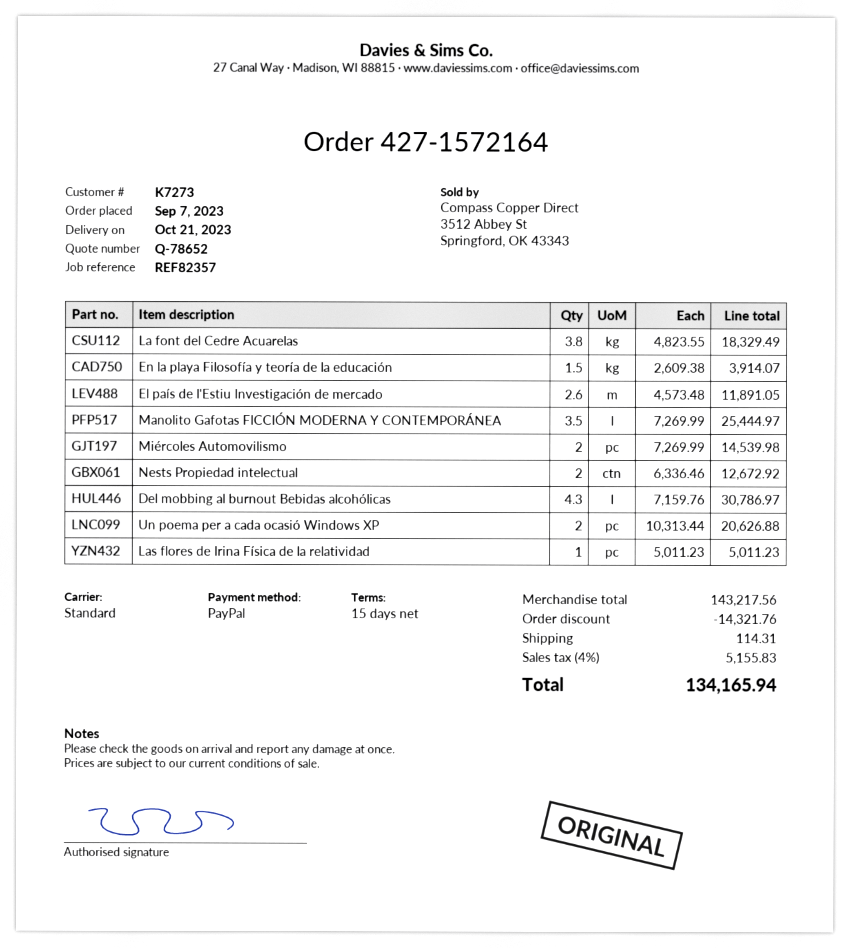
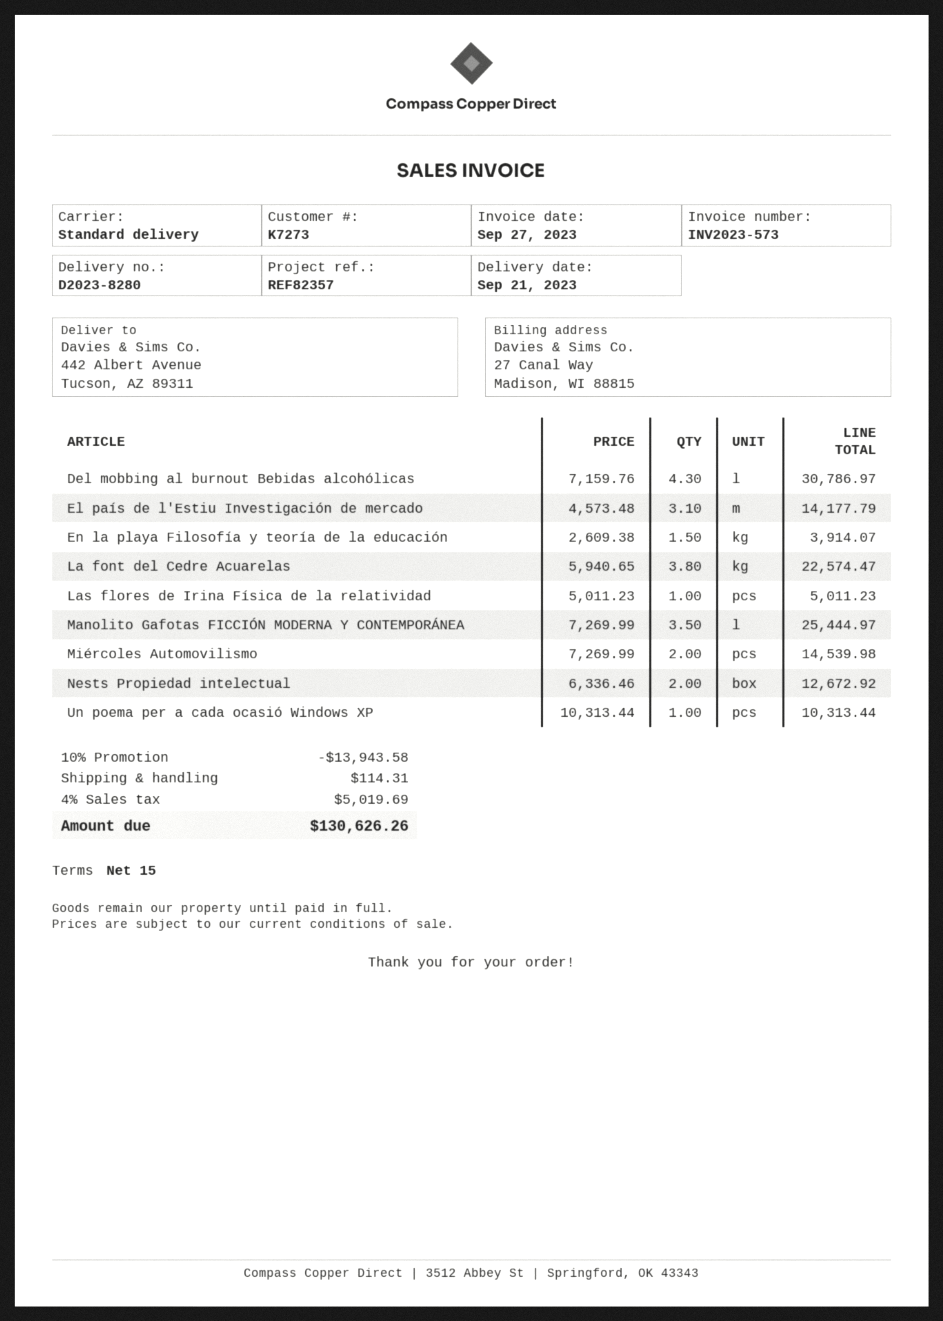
delivery date: 2023-10-21 -> 2023-09-21
La font del Cedre Acuarelas: 3.8 x 4823.55 = 18329.49 -> 3.8 x 5940.65 = 22574.47
El país de l'Estiu Investigación de mercado: 2.6 x 4573.48 = 11891.05 -> 3.1 x 4573.48 = 14177.79
Un poema per a cada ocasió Windows XP: 2 x 10313.44 = 20626.88 -> 1 x 10313.44 = 10313.44
discount: 14321.76 -> 13943.58
tax: 4% = 5155.83 -> 4% = 5019.69
total: 134165.94 -> 130626.26

